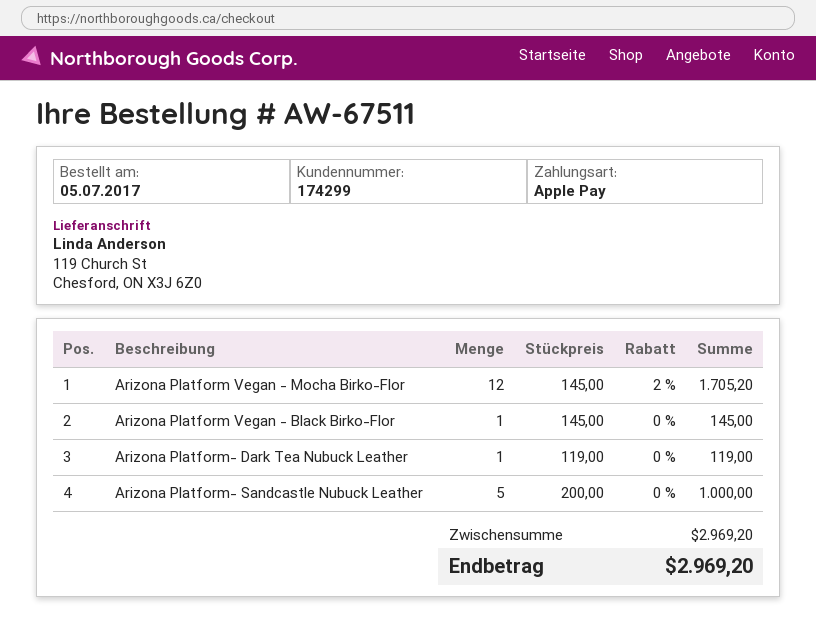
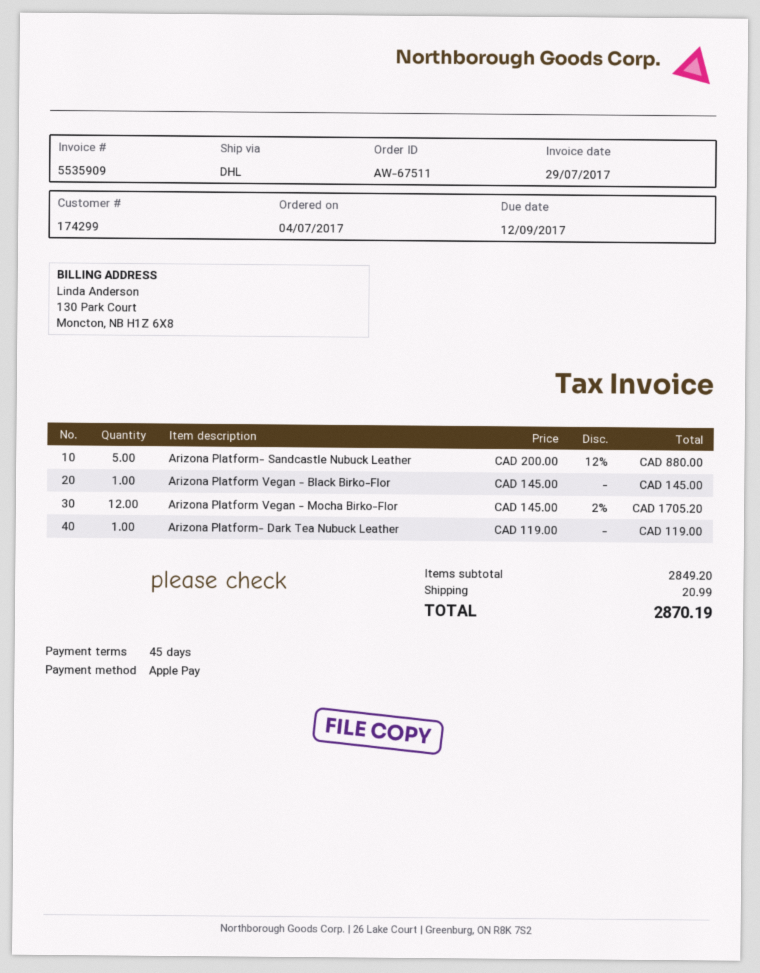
order date: 2017-07-05 -> 2017-07-04
Arizona Platform- Sandcastle Nubuck Leather: 5 x 200.00 = 1000.00 -> 5 x 200.00 - 12% = 880.00
subtotal: 2969.20 -> 2849.20
shipping: none -> 20.99
total: 2969.20 -> 2870.19

